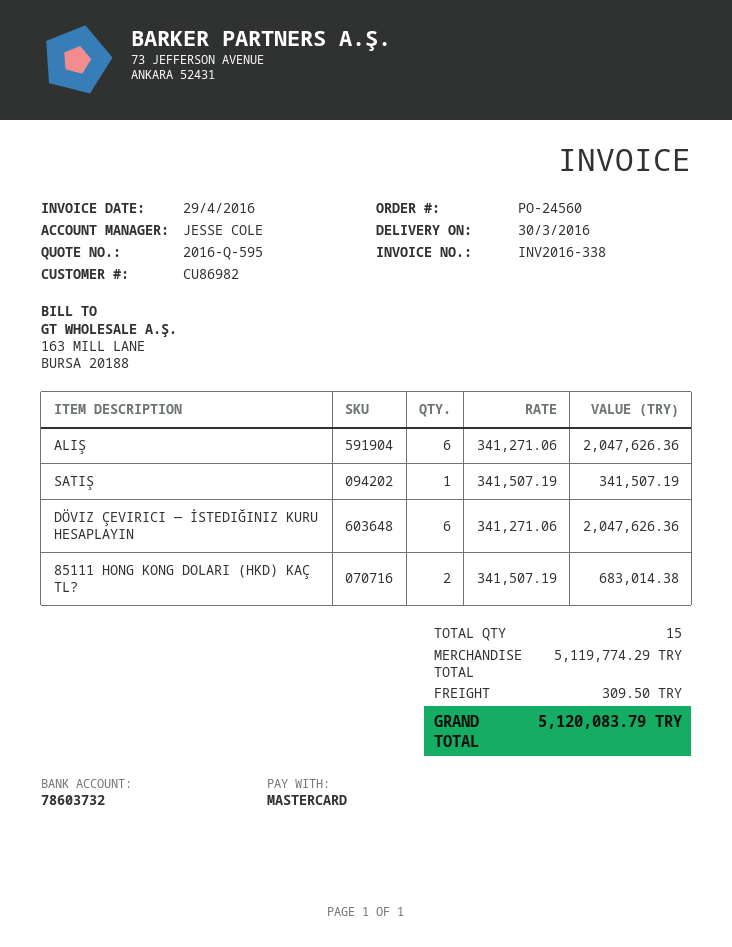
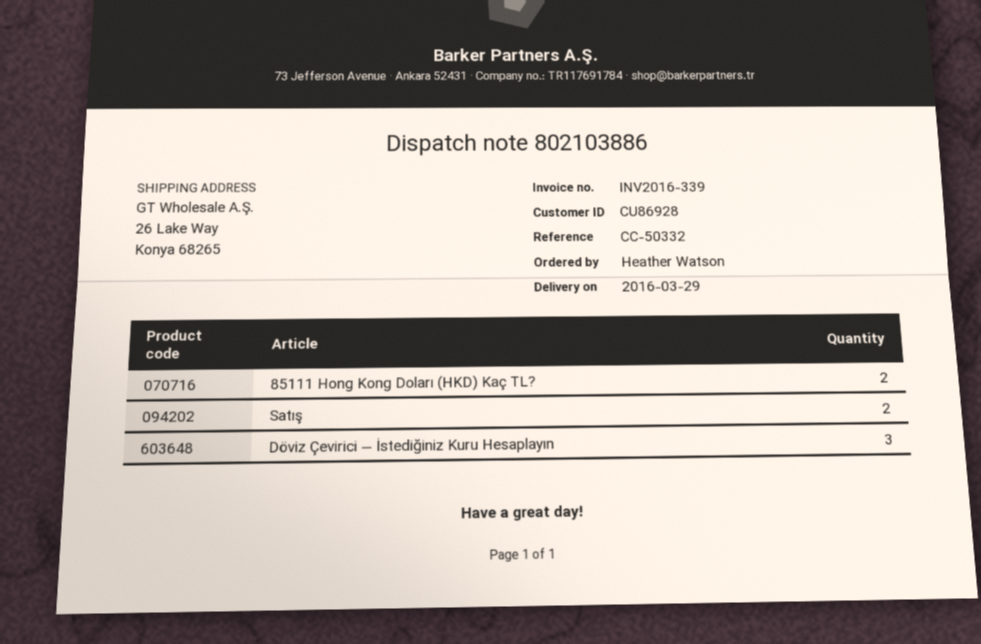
delivery date: 2016-03-30 -> 2016-03-29
invoice number: INV2016-338 -> INV2016-339
customer number: CU86982 -> CU86928
ALIŞ: 6 -> none
SATIŞ: 1 -> 2
DÖVIZ ÇEVIRICI — İSTEDIĞINIZ KURU HESAPLAYIN: 6 -> 3

